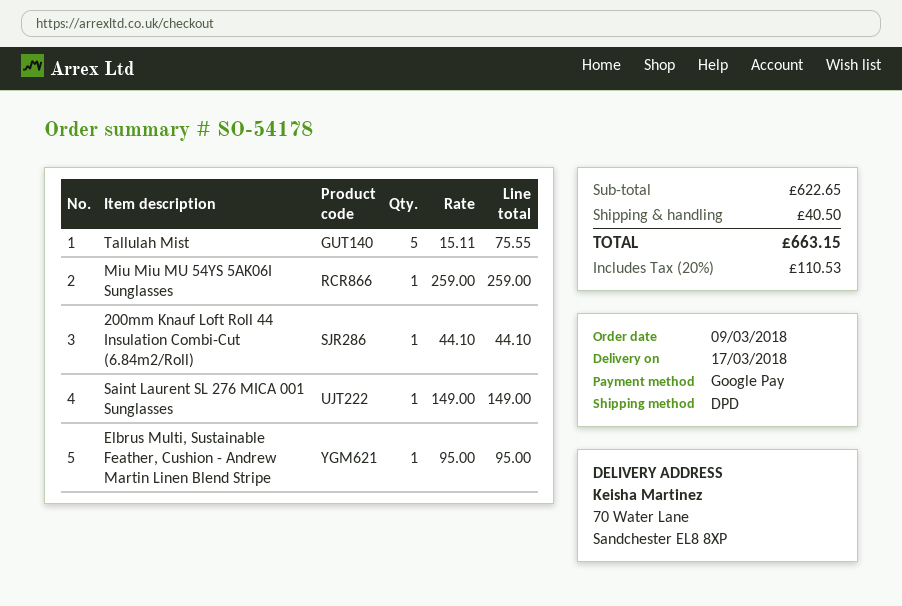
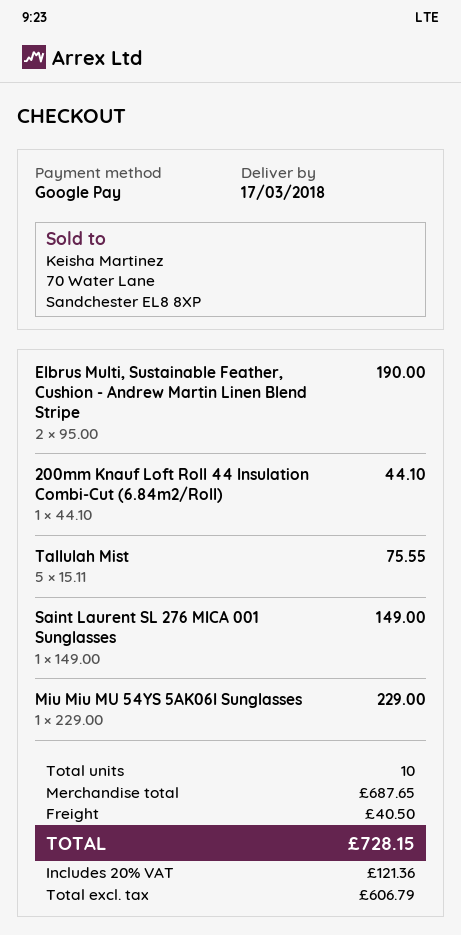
Miu Miu MU 54YS 5AK06I Sunglasses: 1 x 259.00 = 259.00 -> 1 x 229.00 = 229.00
Elbrus Multi, Sustainable Feather, Cushion - Andrew Martin Linen Blend Stripe: 1 x 95.00 = 95.00 -> 2 x 95.00 = 190.00
subtotal: 622.65 -> 687.65
tax: 20% = 110.53 -> 20% = 121.36
total: 663.15 -> 728.15

